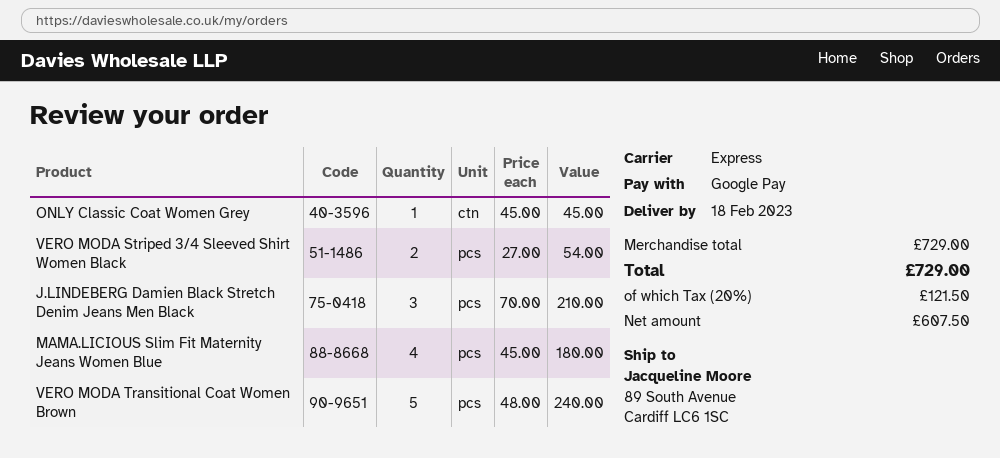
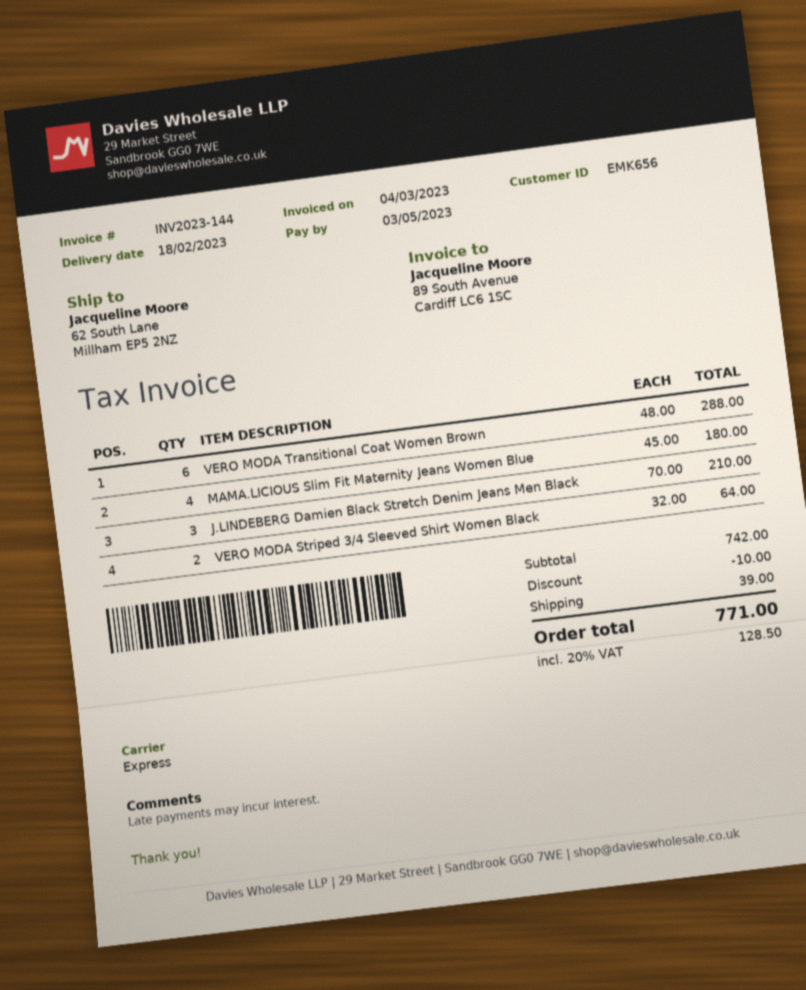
ship to: 89 South Avenue, Cardiff LC6 1SC -> 62 South Lane, Millham EP5 2NZ
ONLY Classic Coat Women Grey: 1 x 45.00 = 45.00 -> none
VERO MODA Striped 3/4 Sleeved Shirt Women Black: 2 x 27.00 = 54.00 -> 2 x 32.00 = 64.00
VERO MODA Transitional Coat Women Brown: 5 x 48.00 = 240.00 -> 6 x 48.00 = 288.00
subtotal: 729.00 -> 742.00
discount: none -> 10.00
shipping: none -> 39.00
tax: 20% = 121.50 -> 20% = 128.50
total: 729.00 -> 771.00

